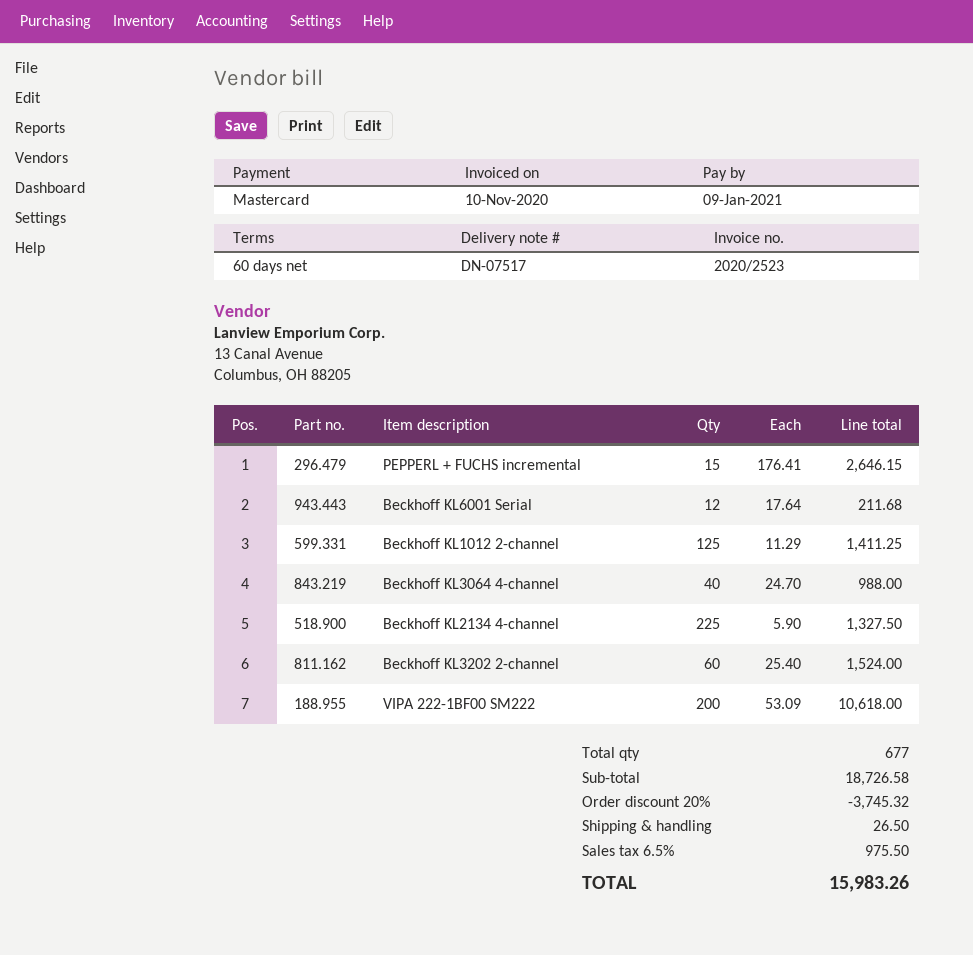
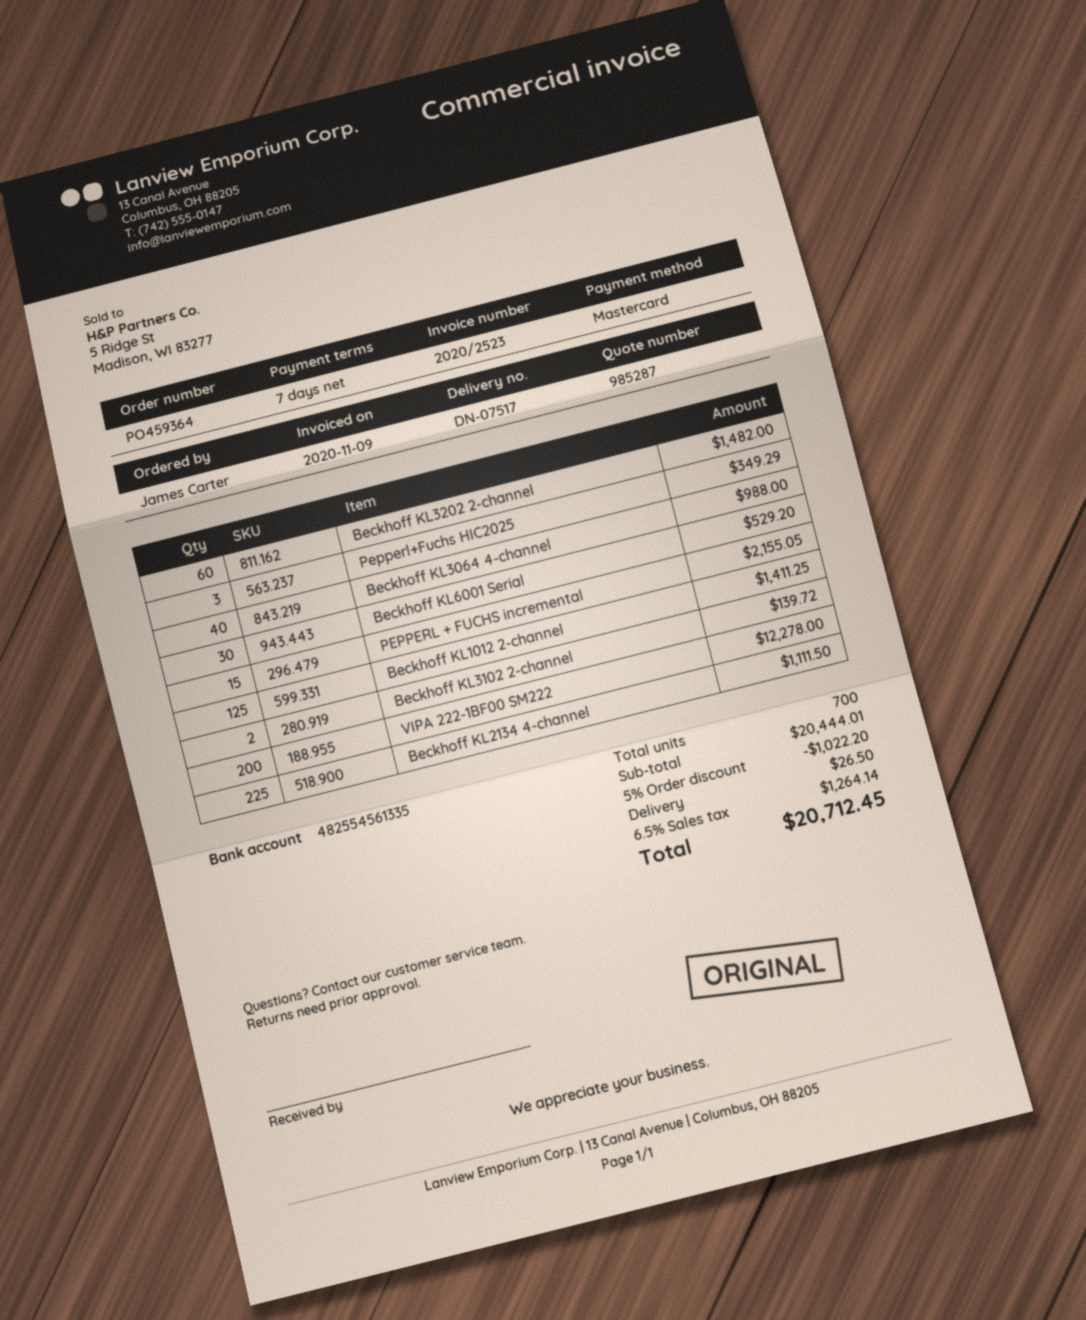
invoice date: 2020-11-10 -> 2020-11-09
payment terms: 60 days -> 7 days
PEPPERL + FUCHS incremental: 15 for 2646.15 -> 15 for 2155.05
Beckhoff KL6001 Serial: 12 for 211.68 -> 30 for 529.20
Beckhoff KL2134 4-channel: 225 for 1327.50 -> 225 for 1111.50
Beckhoff KL3202 2-channel: 60 for 1524.00 -> 60 for 1482.00
VIPA 222-1BF00 SM222: 200 for 10618.00 -> 200 for 12278.00
Pepperl+Fuchs HIC2025: none -> 3 for 349.29
Beckhoff KL3102 2-channel: none -> 2 for 139.72
total quantity: 677 -> 700
subtotal: 18726.58 -> 20444.01
discount: 20% = 3745.32 -> 5% = 1022.20
tax: 6.5% = 975.50 -> 6.5% = 1264.14
total: 15983.26 -> 20712.45

